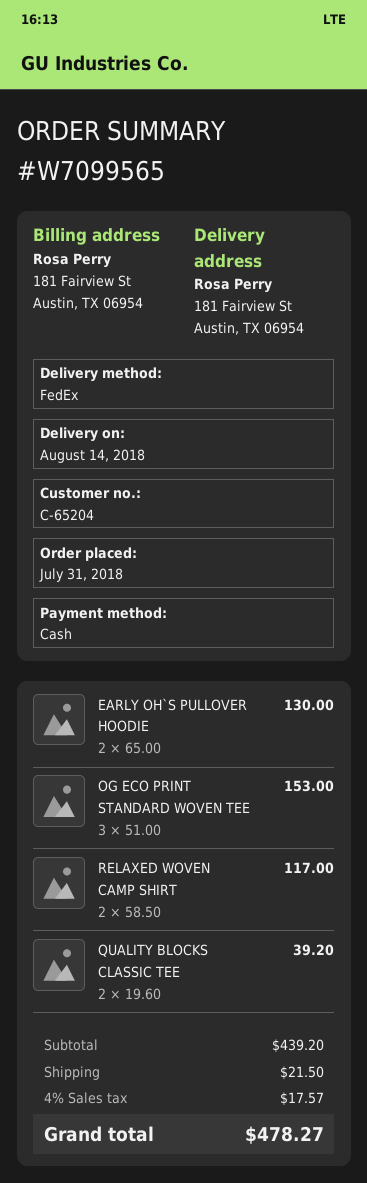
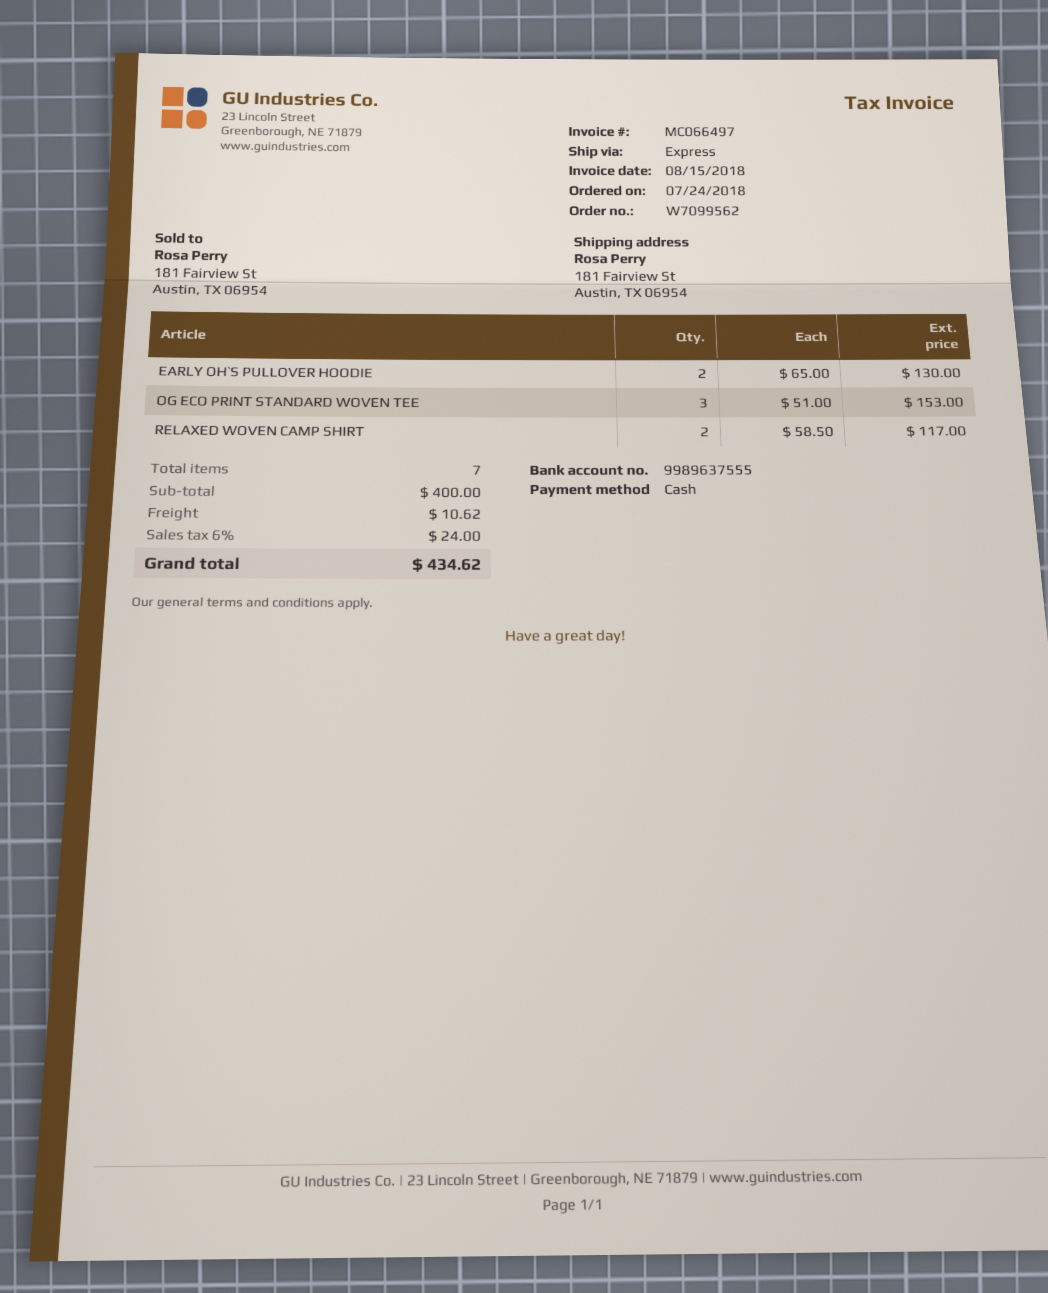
order number: W7099565 -> W7099562
order date: 2018-07-31 -> 2018-07-24
shipping method: FedEx -> express
QUALITY BLOCKS CLASSIC TEE: 2 x 19.60 = 39.20 -> none
subtotal: 439.20 -> 400.00
shipping: 21.50 -> 10.62
tax: 4% = 17.57 -> 6% = 24.00
total: 478.27 -> 434.62

